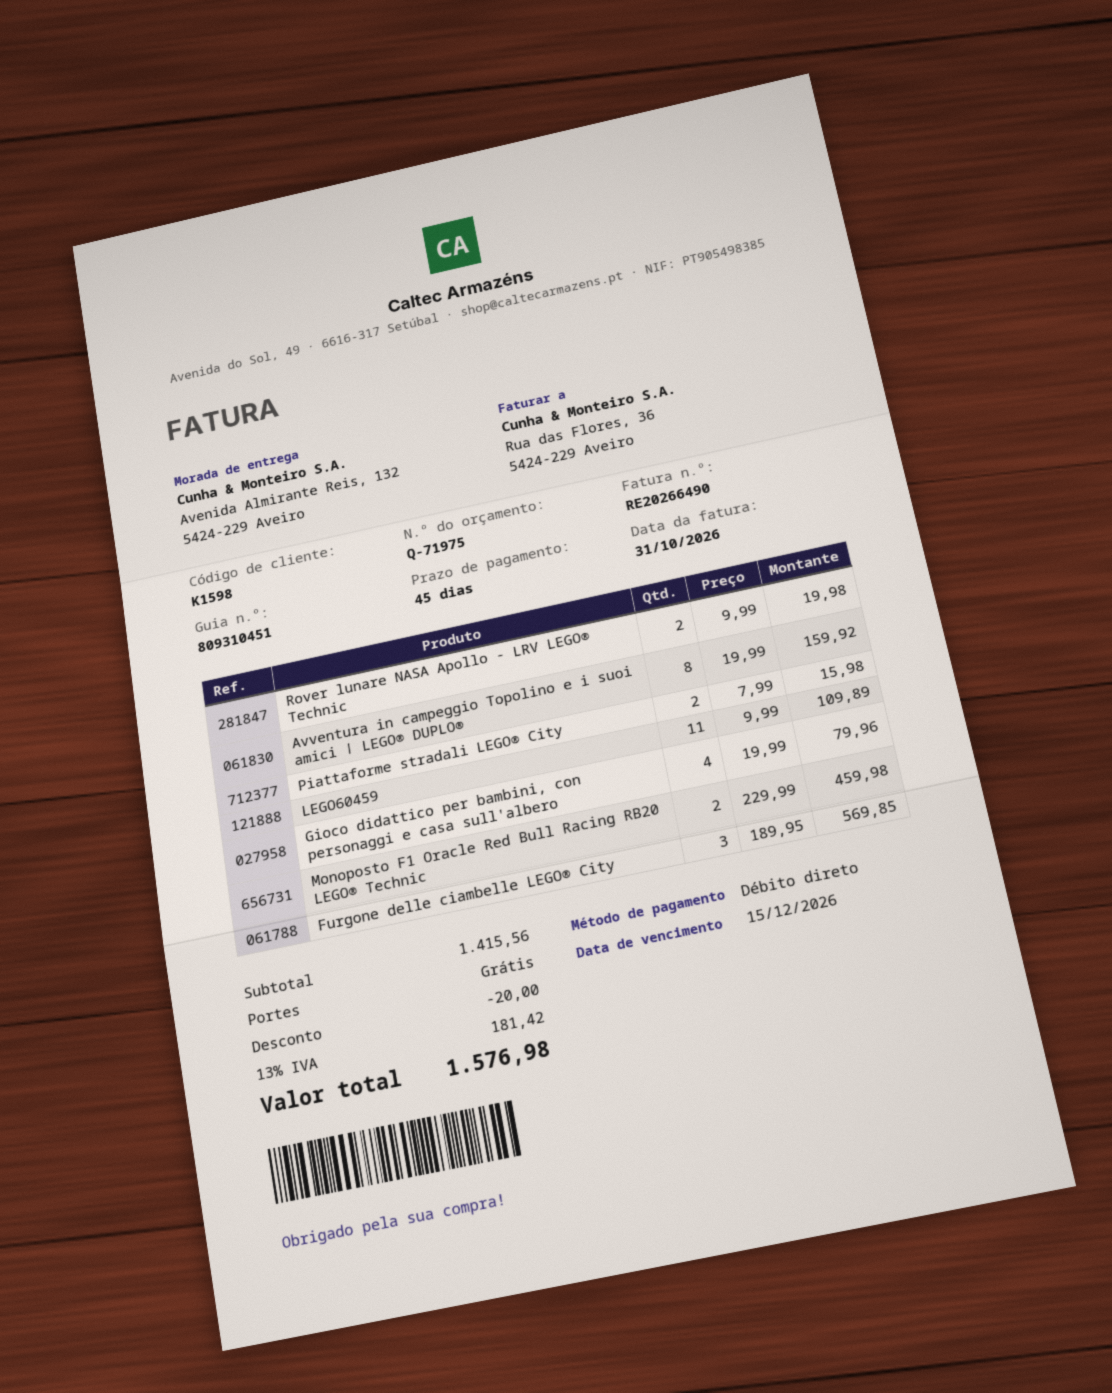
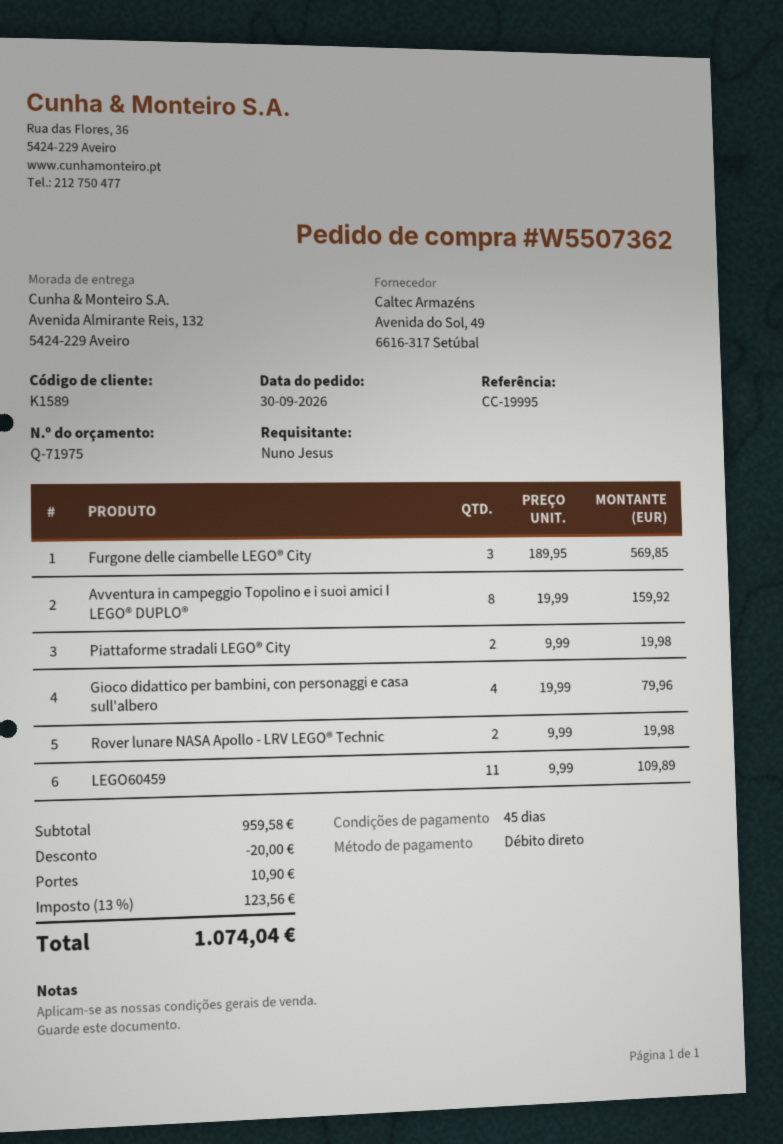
customer number: K1598 -> K1589
Piattaforme stradali LEGO® City: 2 x 7.99 = 15.98 -> 2 x 9.99 = 19.98
Monoposto F1 Oracle Red Bull Racing RB20 LEGO® Technic: 2 x 229.99 = 459.98 -> none
subtotal: 1415.56 -> 959.58
shipping: 0.00 -> 10.90
tax: 13% = 181.42 -> 13% = 123.56
total: 1576.98 -> 1074.04

